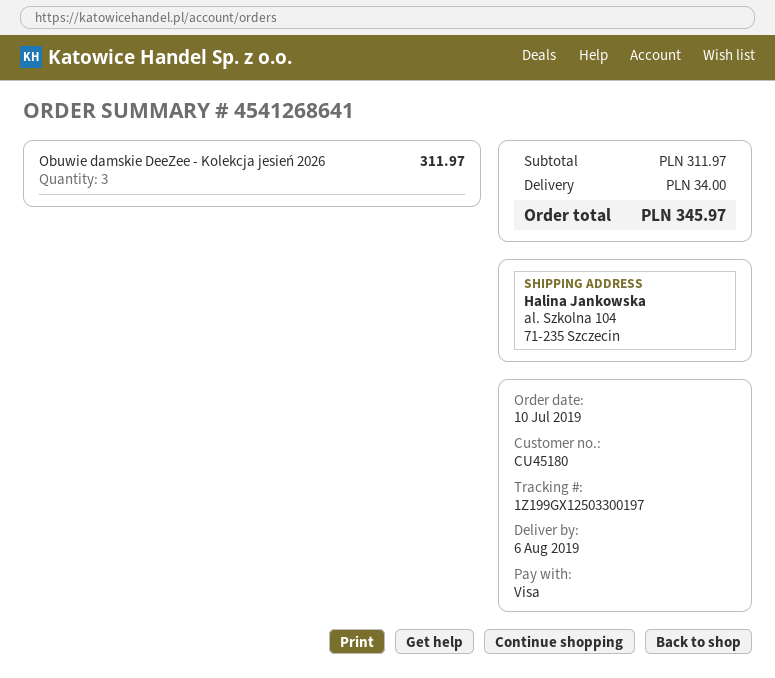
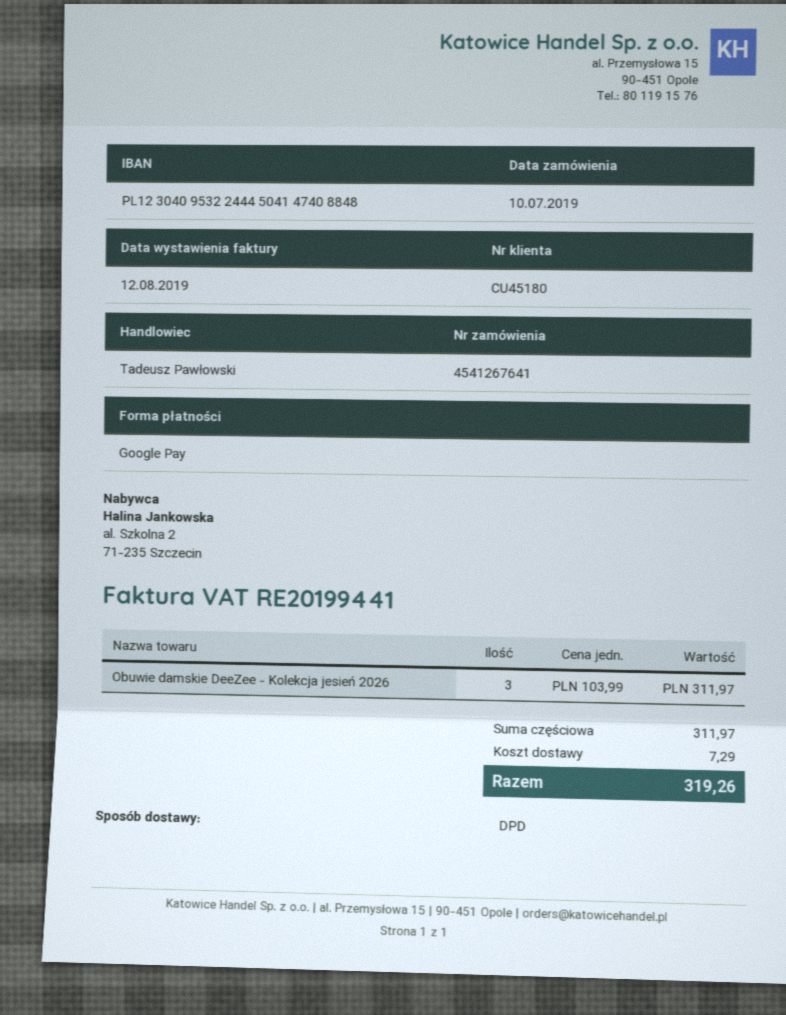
order number: 4541268641 -> 4541267641
payment method: Visa -> Google Pay
shipping: 34.00 -> 7.29
total: 345.97 -> 319.26

